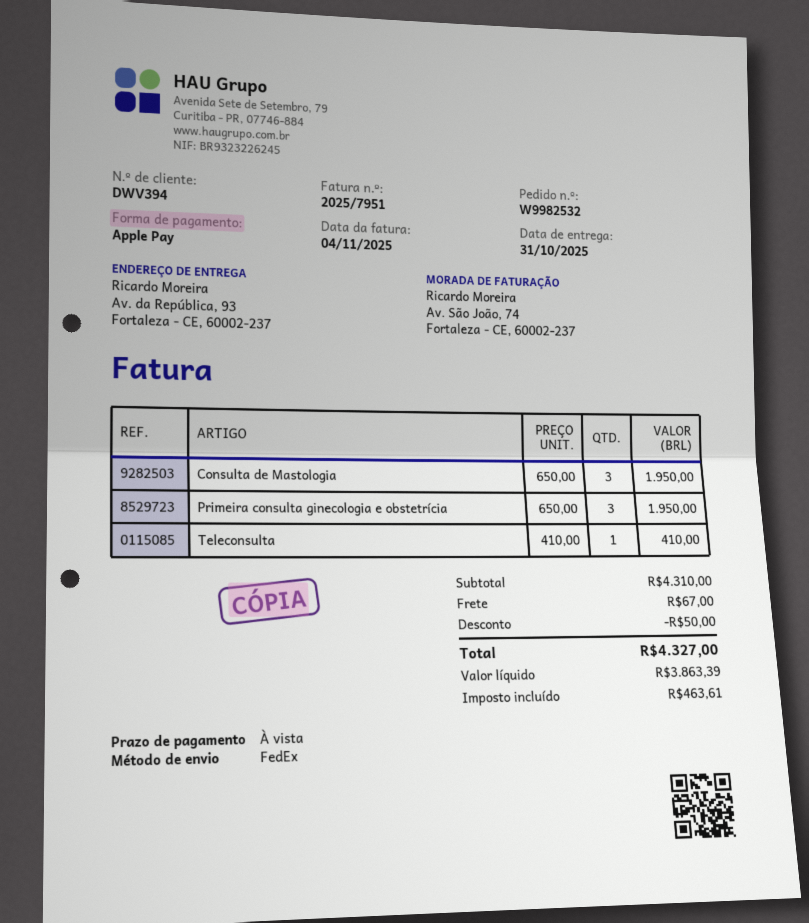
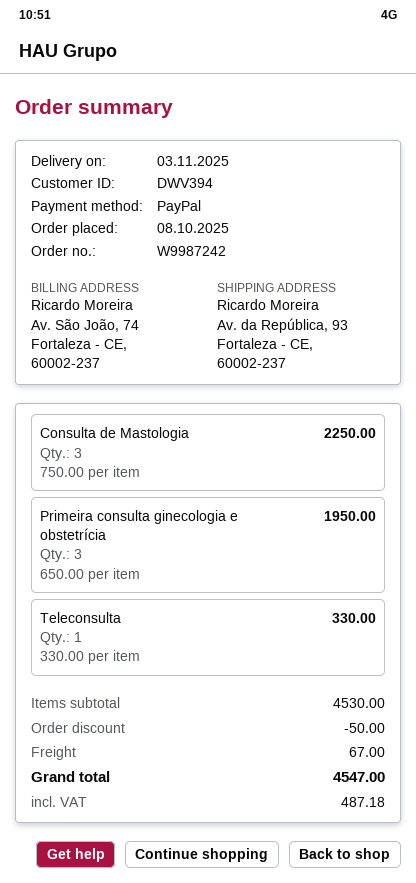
order number: W9982532 -> W9987242
delivery date: 2025-10-31 -> 2025-11-03
payment method: Apple Pay -> PayPal
Consulta de Mastologia: 3 x 650.00 = 1950.00 -> 3 x 750.00 = 2250.00
Teleconsulta: 1 x 410.00 = 410.00 -> 1 x 330.00 = 330.00
subtotal: 4310.00 -> 4530.00
tax: 463.61 -> 487.18
total: 4327.00 -> 4547.00

